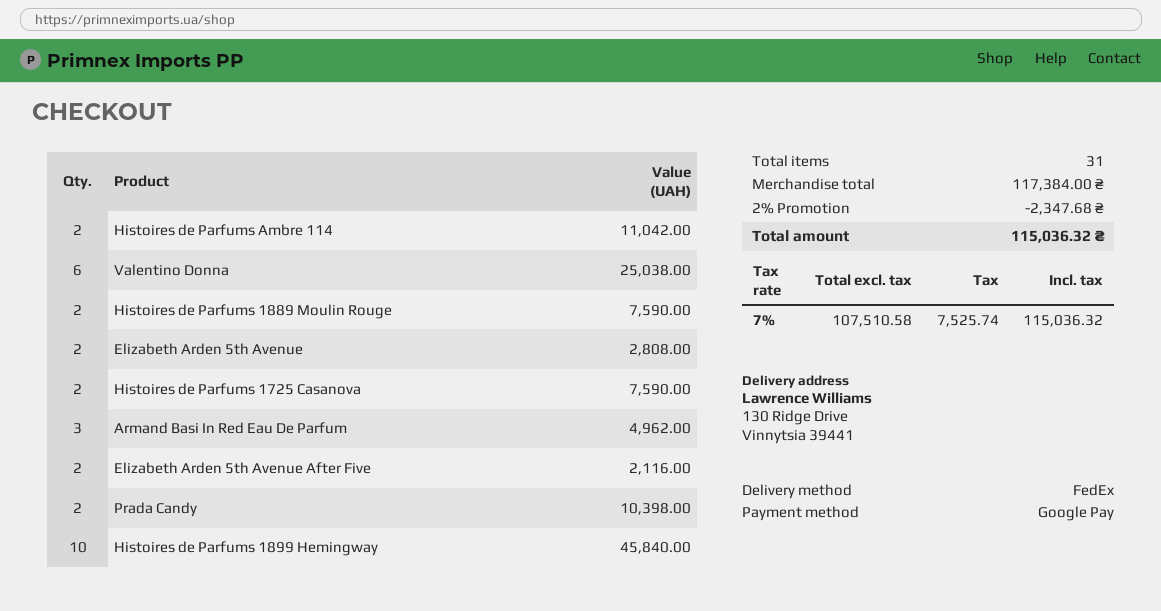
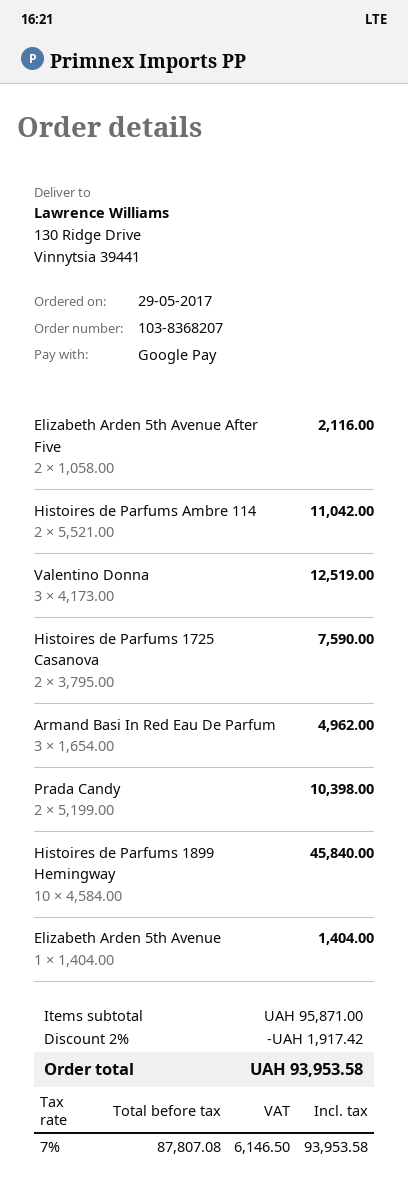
Valentino Donna: 6 for 25038.00 -> 3 for 12519.00
Histoires de Parfums 1889 Moulin Rouge: 2 for 7590.00 -> none
Elizabeth Arden 5th Avenue: 2 for 2808.00 -> 1 for 1404.00
subtotal: 117384.00 -> 95871.00
discount: 2% = 2347.68 -> 2% = 1917.42
net: 107510.58 -> 87807.08
tax: 7% = 7525.74 -> 7% = 6146.50
total: 115036.32 -> 93953.58

